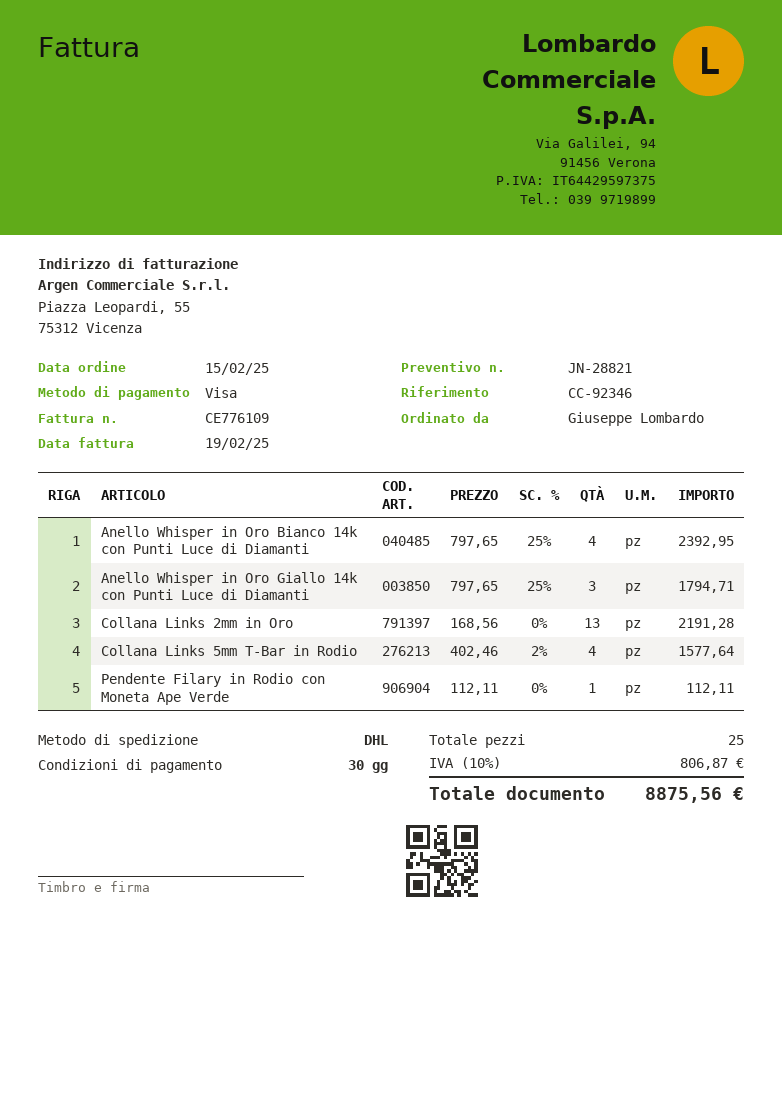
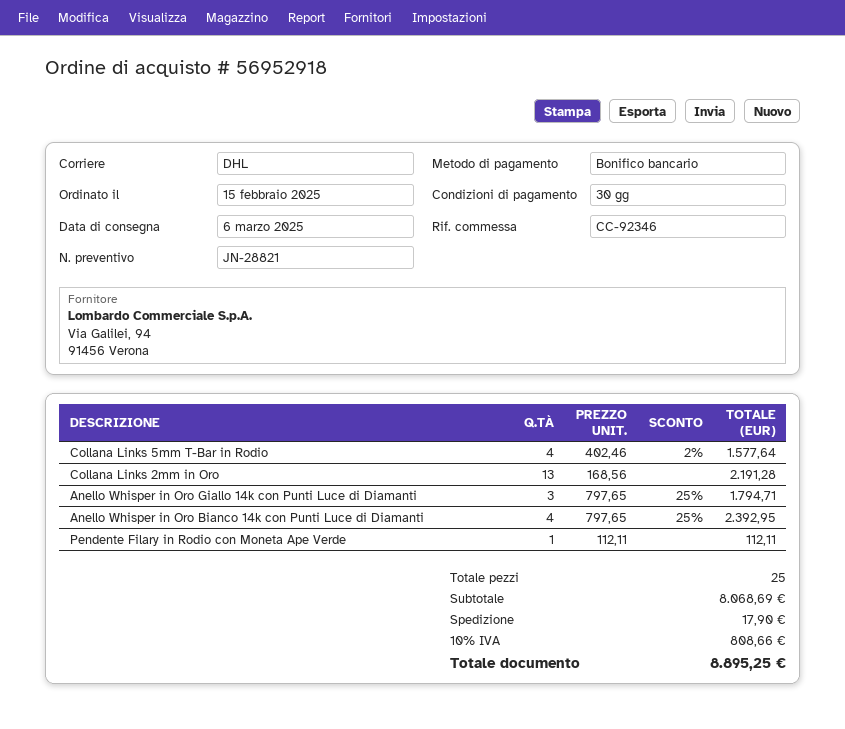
payment method: Visa -> bank transfer
shipping: none -> 17.90
tax: 10% = 806.87 -> 10% = 808.66
total: 8875.56 -> 8895.25

